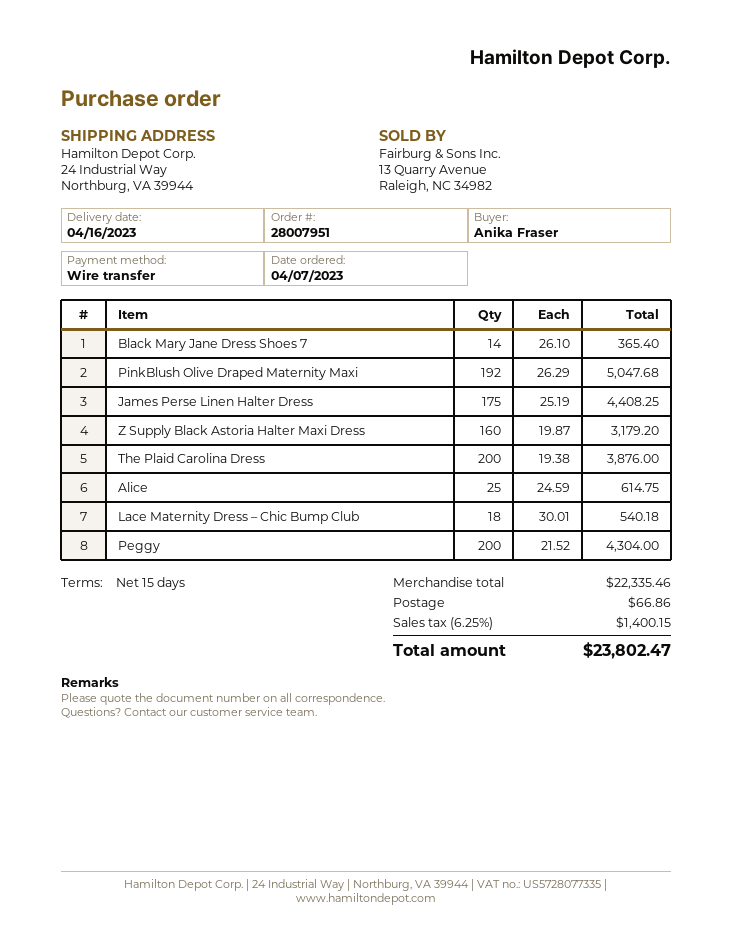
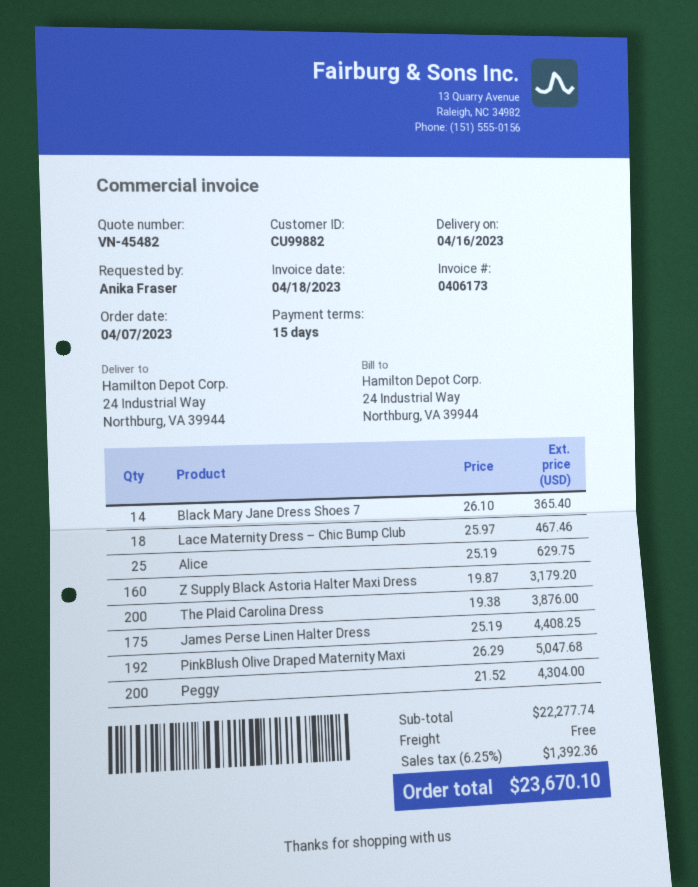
Alice: 25 x 24.59 = 614.75 -> 25 x 25.19 = 629.75
Lace Maternity Dress – Chic Bump Club: 18 x 30.01 = 540.18 -> 18 x 25.97 = 467.46
subtotal: 22335.46 -> 22277.74
shipping: 66.86 -> 0.00
tax: 6.25% = 1400.15 -> 6.25% = 1392.36
total: 23802.47 -> 23670.10

